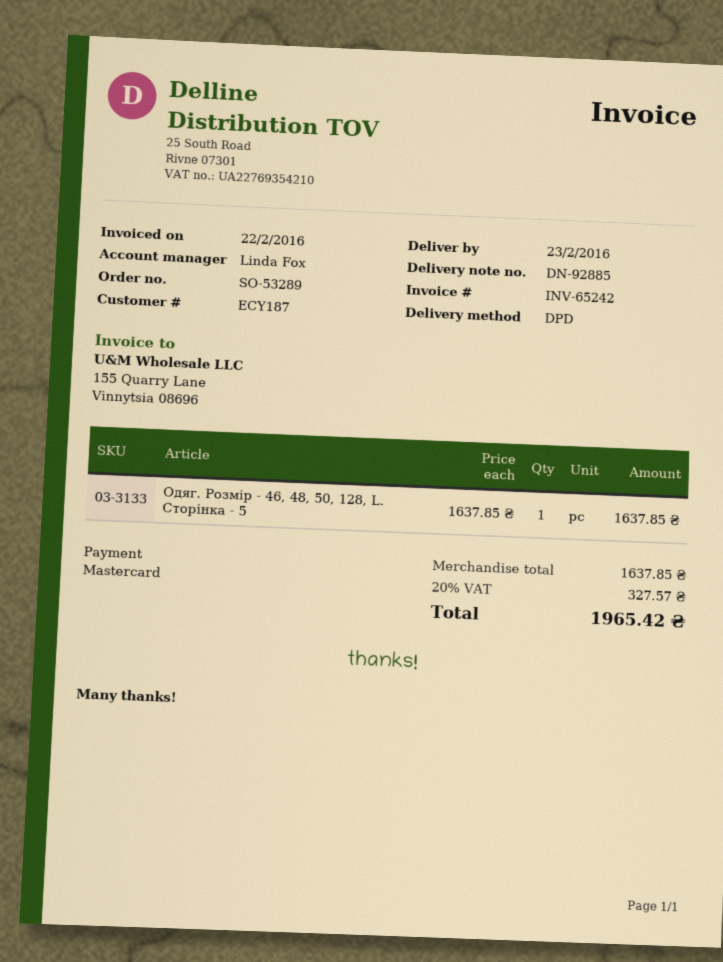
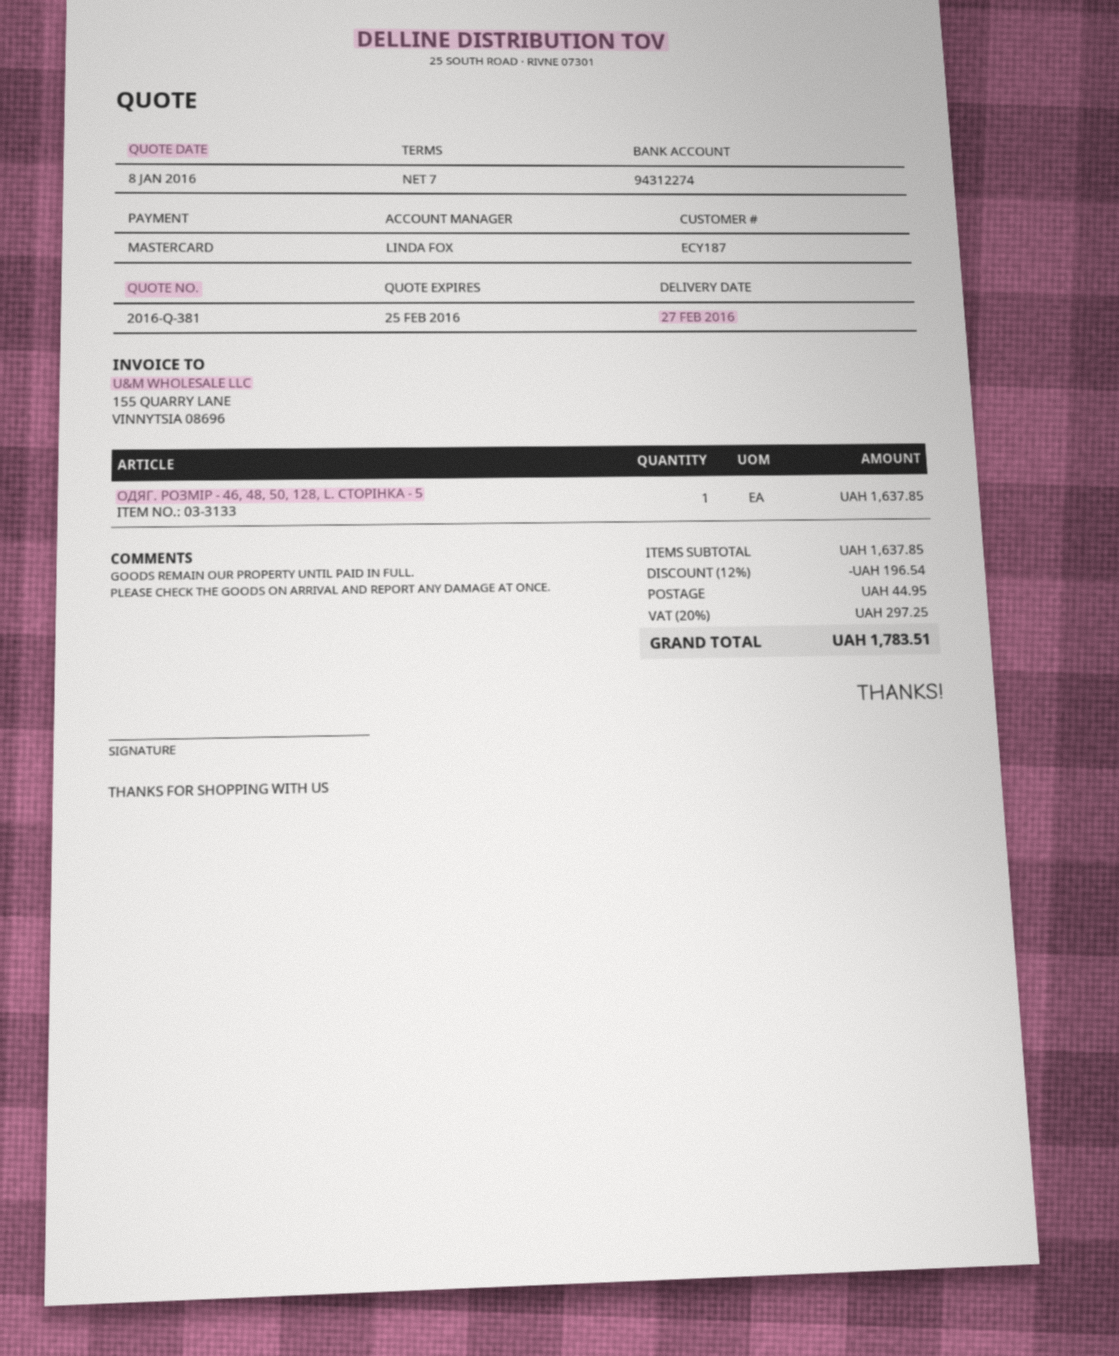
delivery date: 2016-02-23 -> 2016-02-27
discount: none -> 12% = 196.54
shipping: none -> 44.95
tax: 20% = 327.57 -> 20% = 297.25
total: 1965.42 -> 1783.51

